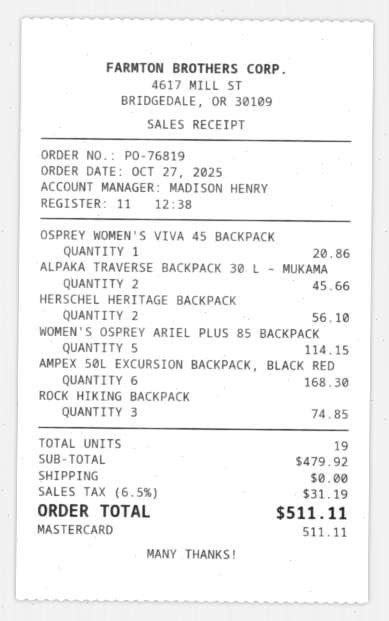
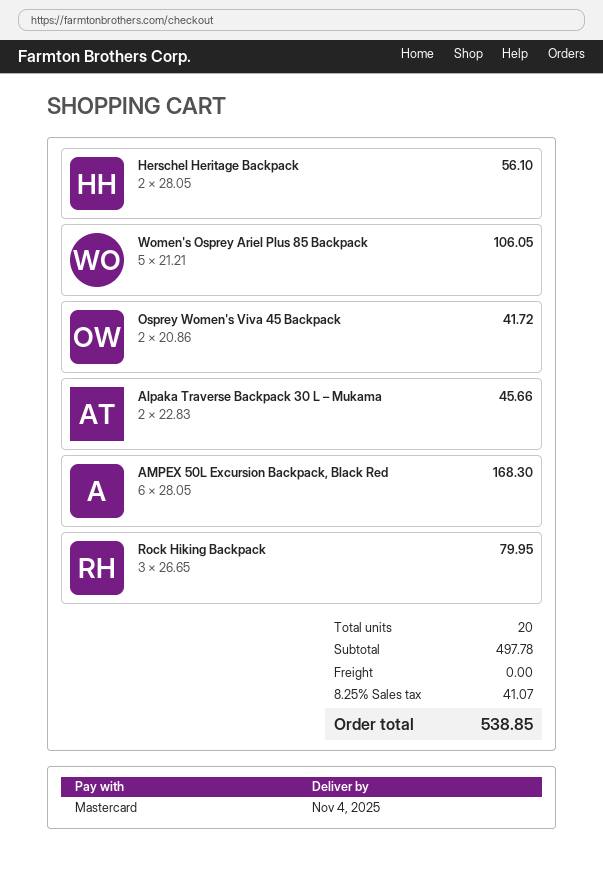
OSPREY WOMEN'S VIVA 45 BACKPACK: 1 for 20.86 -> 2 for 41.72
WOMEN'S OSPREY ARIEL PLUS 85 BACKPACK: 5 for 114.15 -> 5 for 106.05
ROCK HIKING BACKPACK: 3 for 74.85 -> 3 for 79.95
total quantity: 19 -> 20
subtotal: 479.92 -> 497.78
tax: 6.5% = 31.19 -> 8.25% = 41.07
total: 511.11 -> 538.85

